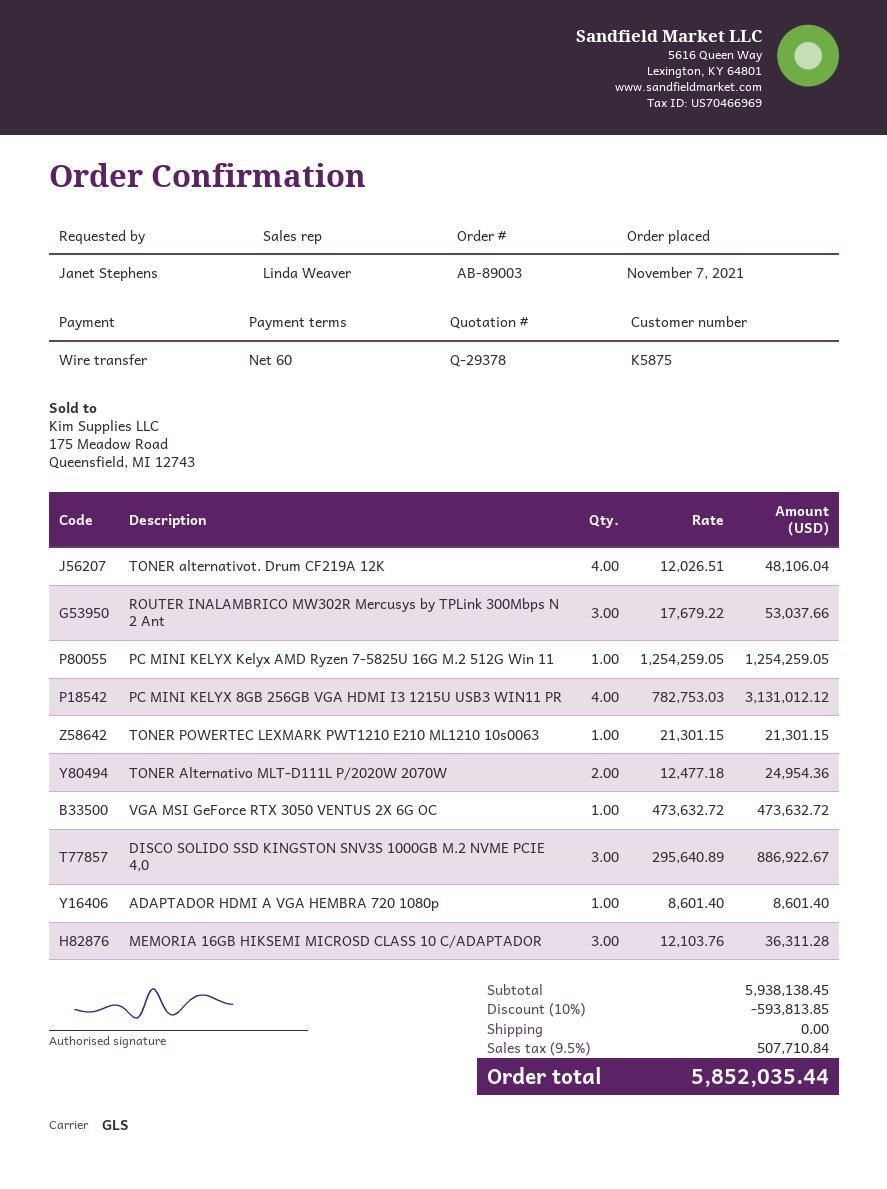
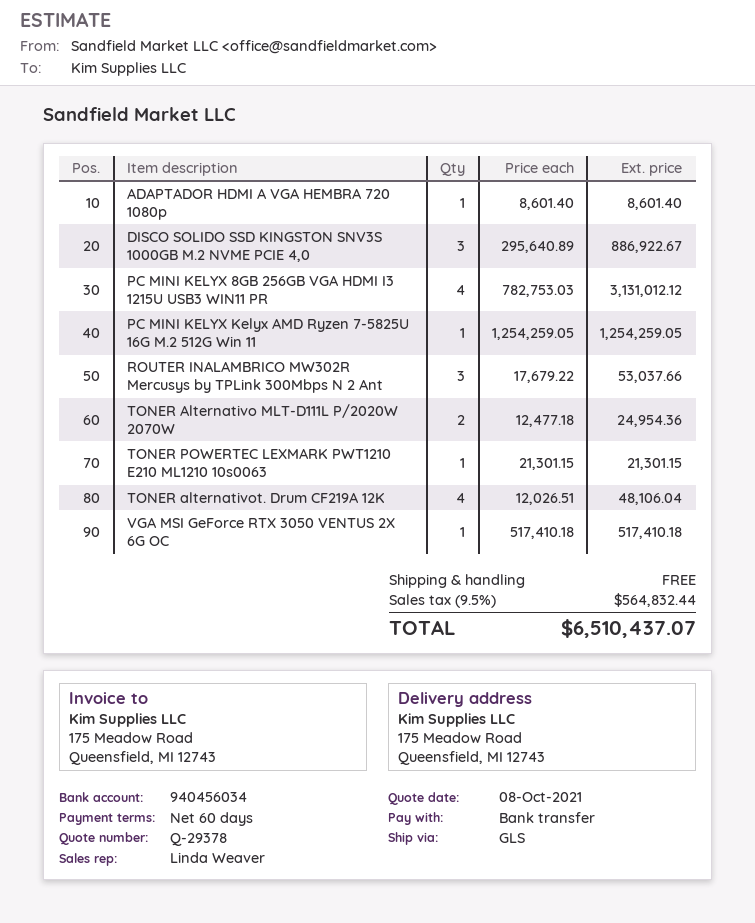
VGA MSI GeForce RTX 3050 VENTUS 2X 6G OC: 1 x 473632.72 = 473632.72 -> 1 x 517410.18 = 517410.18
MEMORIA 16GB HIKSEMI MICROSD CLASS 10 C/ADAPTADOR: 3 x 12103.76 = 36311.28 -> none
discount: 10% = 593813.85 -> none
tax: 9.5% = 507710.84 -> 9.5% = 564832.44
total: 5852035.44 -> 6510437.07

